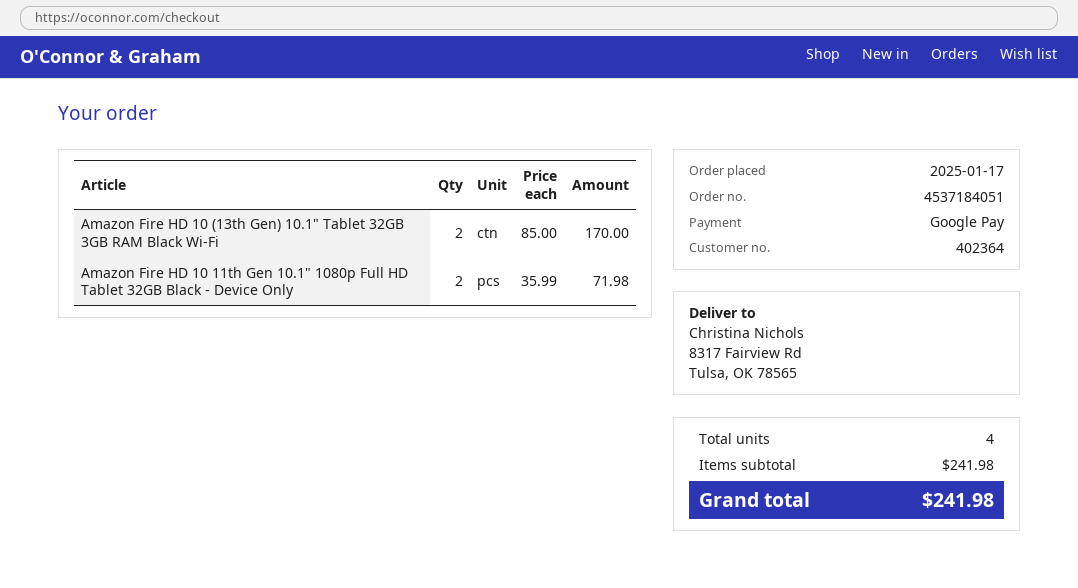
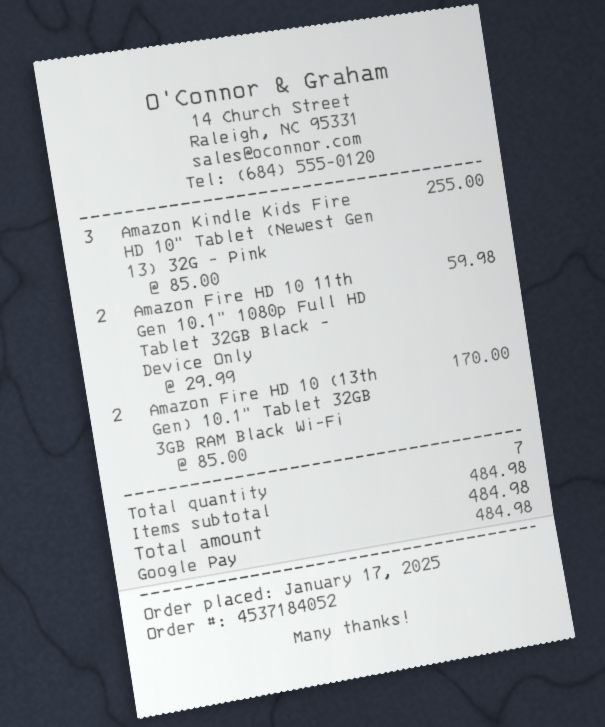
order number: 4537184051 -> 4537184052
Amazon Fire HD 10 11th Gen 10.1" 1080p Full HD Tablet 32GB Black - Device Only: 2 x 35.99 = 71.98 -> 2 x 29.99 = 59.98
Amazon Kindle Kids Fire HD 10" Tablet (Newest Gen 13) 32G - Pink: none -> 3 x 85.00 = 255.00
total quantity: 4 -> 7
subtotal: 241.98 -> 484.98
total: 241.98 -> 484.98

